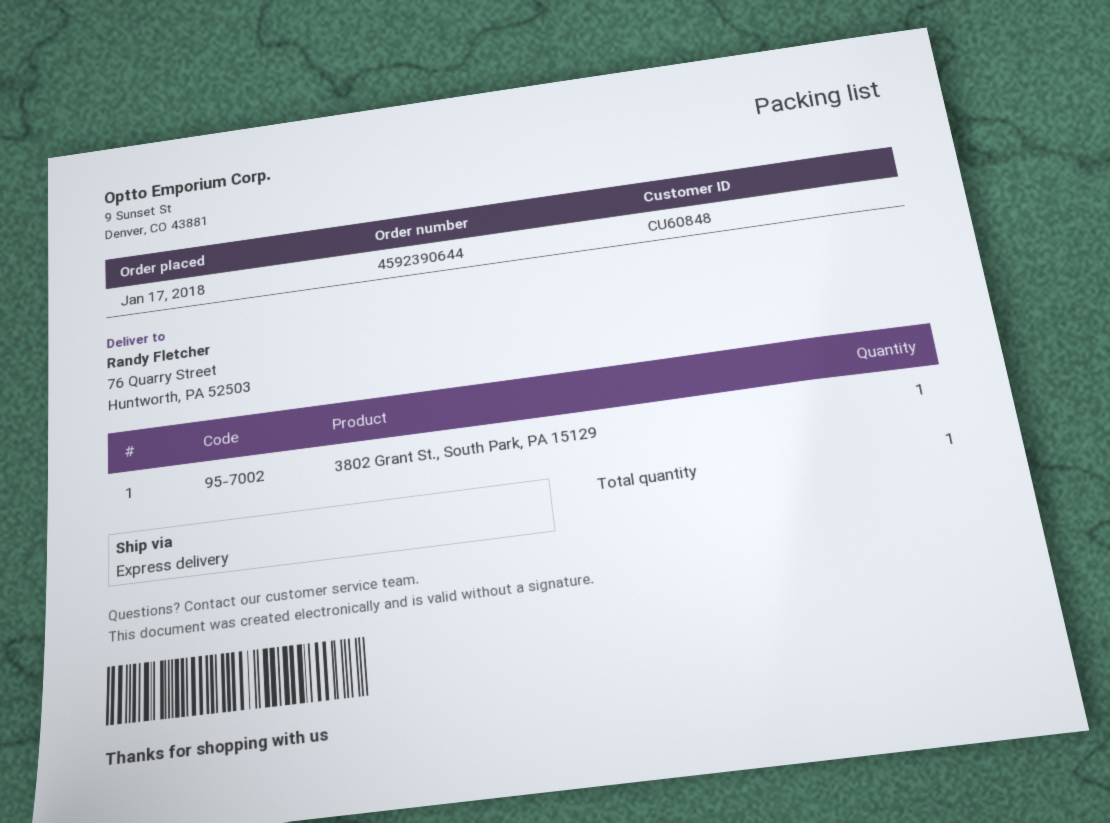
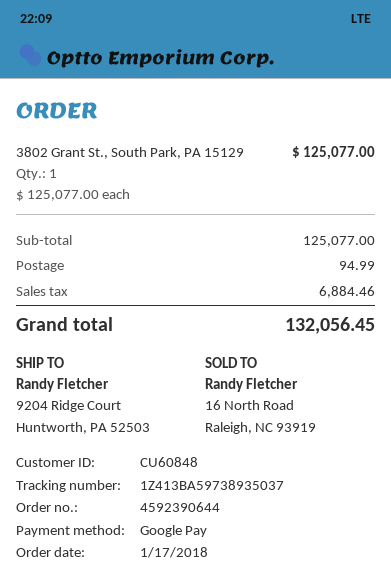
ship to: 76 Quarry Street, Huntworth, PA 52503 -> 9204 Ridge Court, Huntworth, PA 52503

